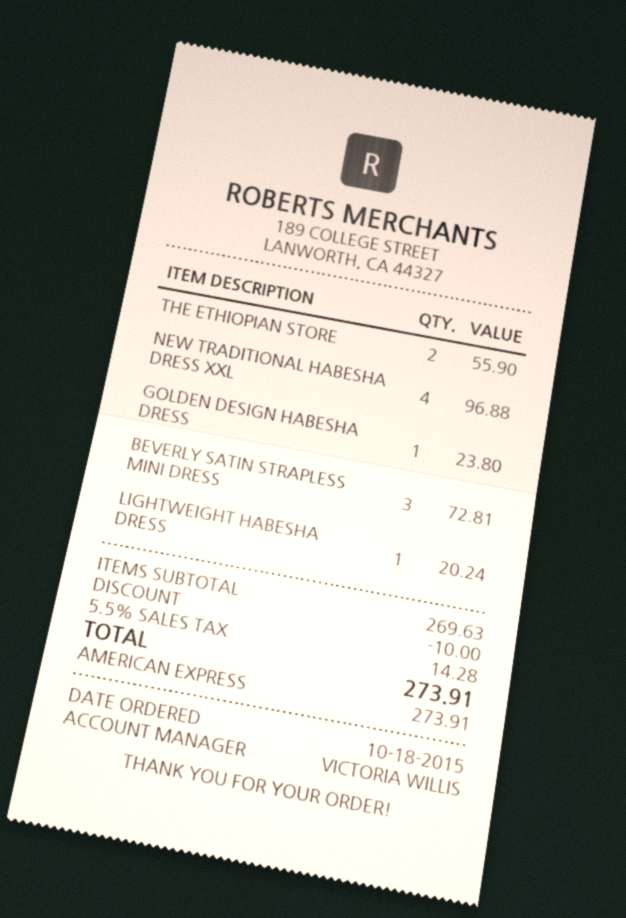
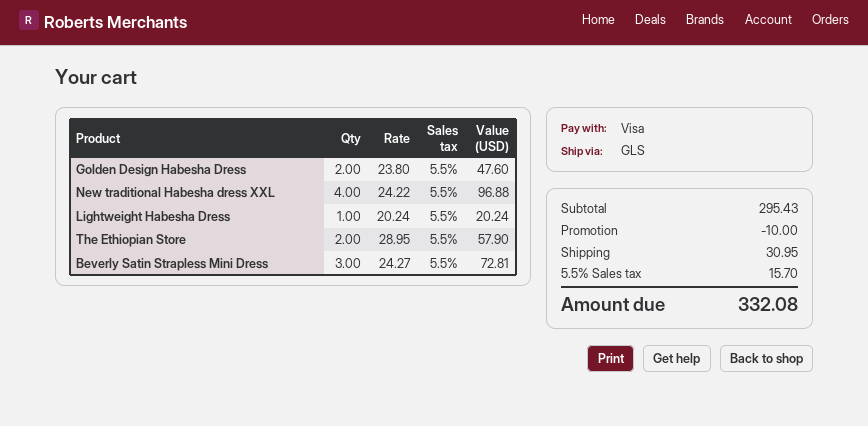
payment method: American Express -> Visa
THE ETHIOPIAN STORE: 2 for 55.90 -> 2 for 57.90
GOLDEN DESIGN HABESHA DRESS: 1 for 23.80 -> 2 for 47.60
subtotal: 269.63 -> 295.43
shipping: none -> 30.95
tax: 5.5% = 14.28 -> 5.5% = 15.70
total: 273.91 -> 332.08

